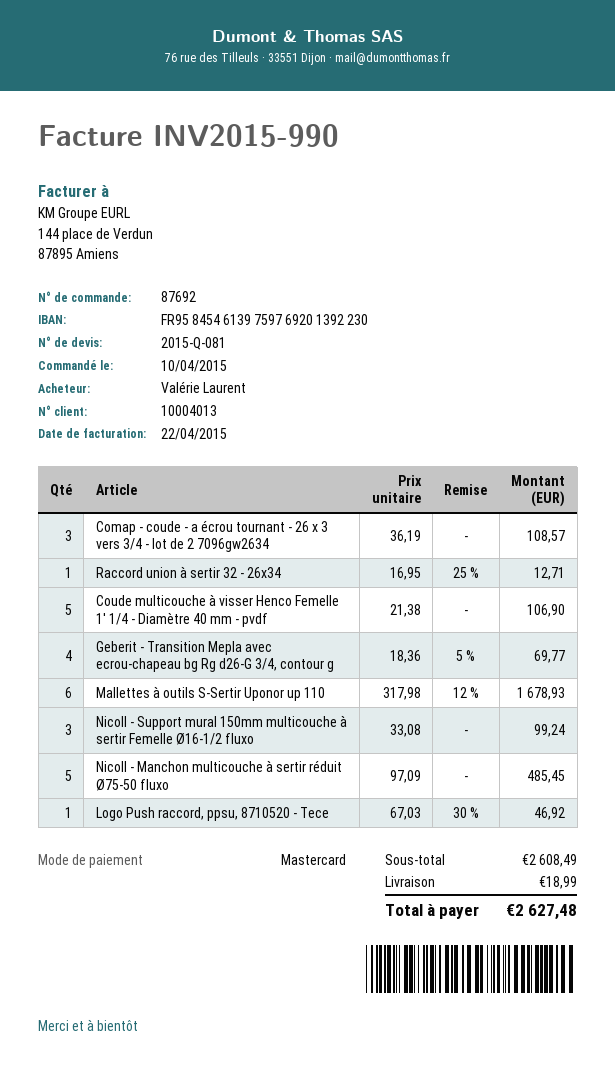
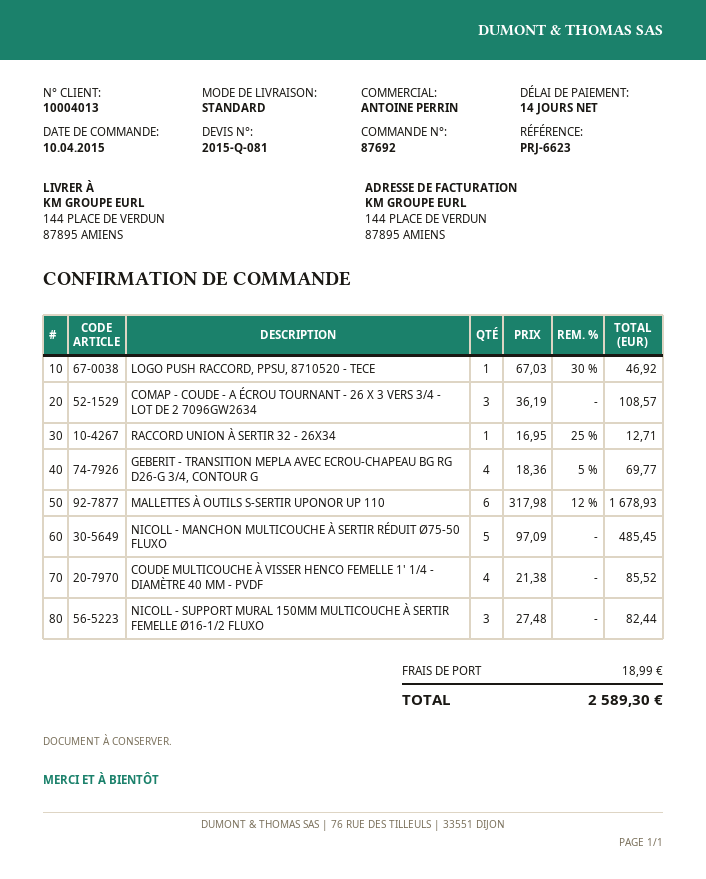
Coude multicouche à visser Henco Femelle 1' 1/4 - Diamètre 40 mm - pvdf: 5 x 21.38 = 106.90 -> 4 x 21.38 = 85.52
Nicoll - Support mural 150mm multicouche à sertir Femelle Ø16-1/2 fluxo: 3 x 33.08 = 99.24 -> 3 x 27.48 = 82.44
total: 2627.48 -> 2589.30

